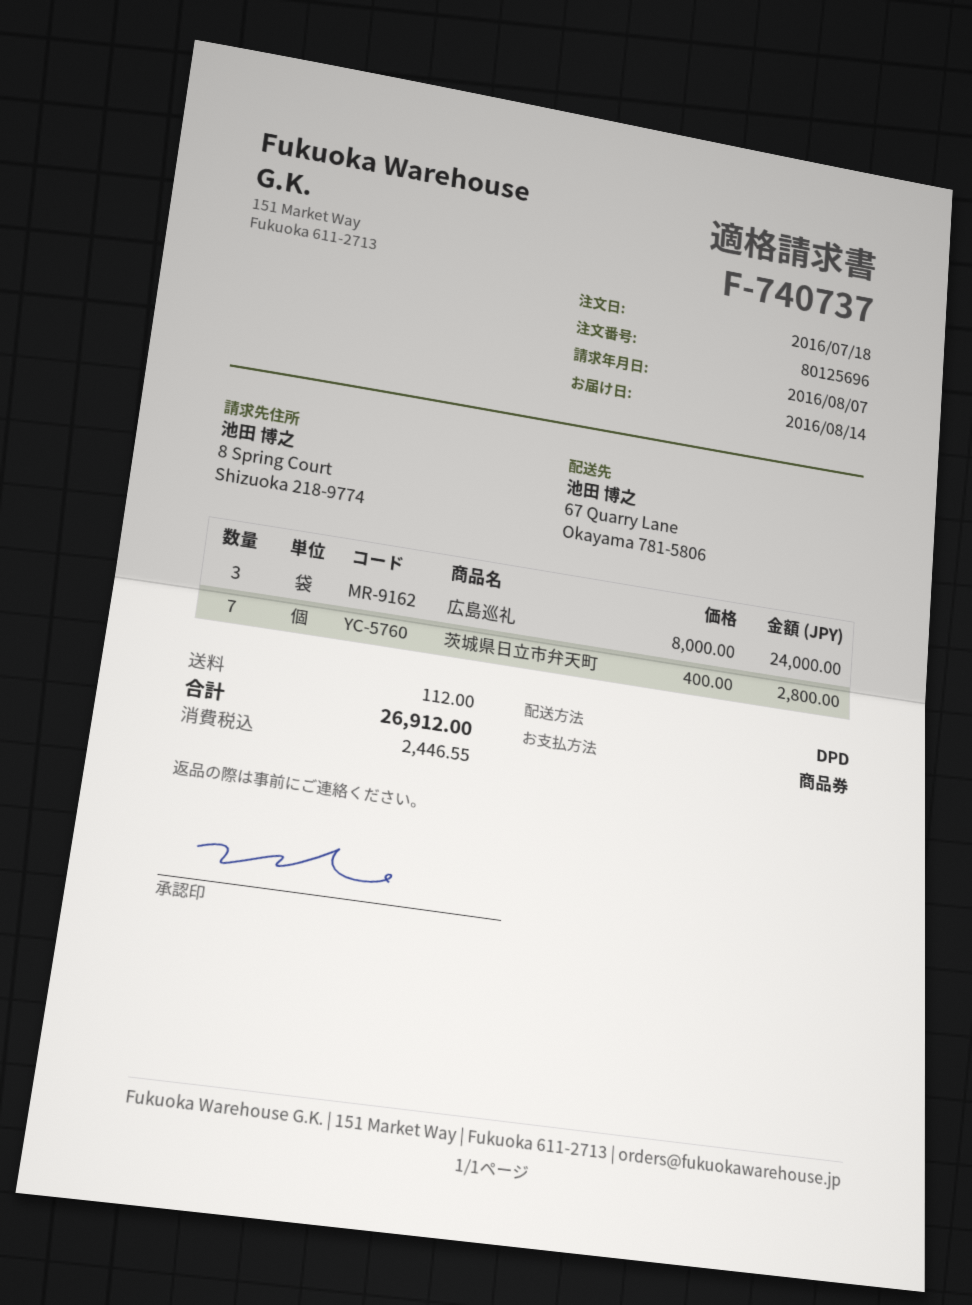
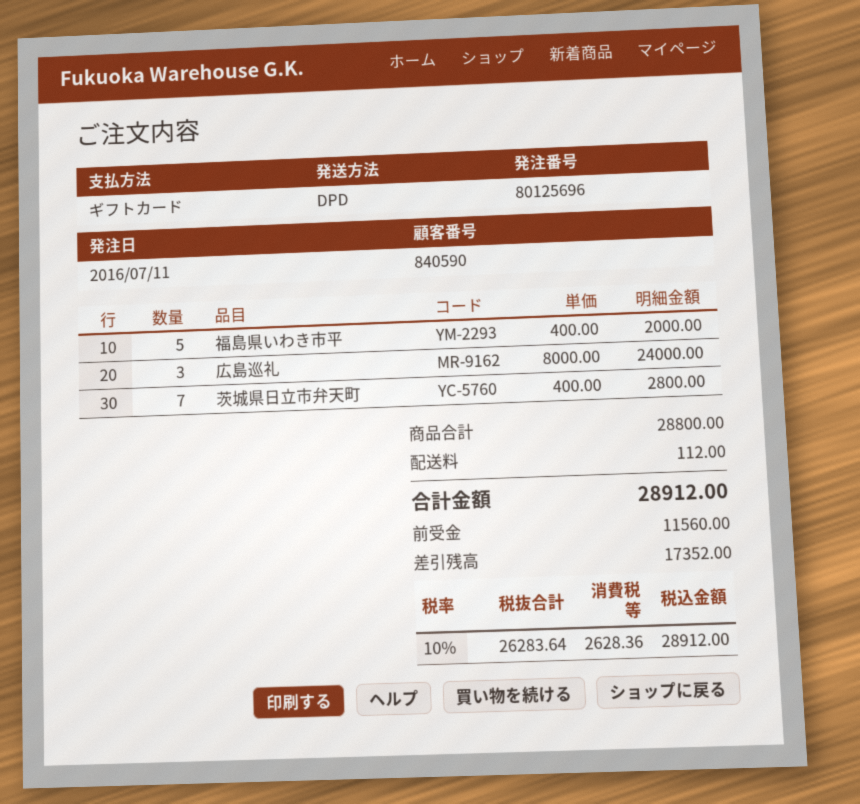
order date: 2016-07-18 -> 2016-07-11
福島県いわき市平: none -> 5 x 400.00 = 2000.00
tax: 2446.55 -> 2628.36
total: 26912.00 -> 28912.00

